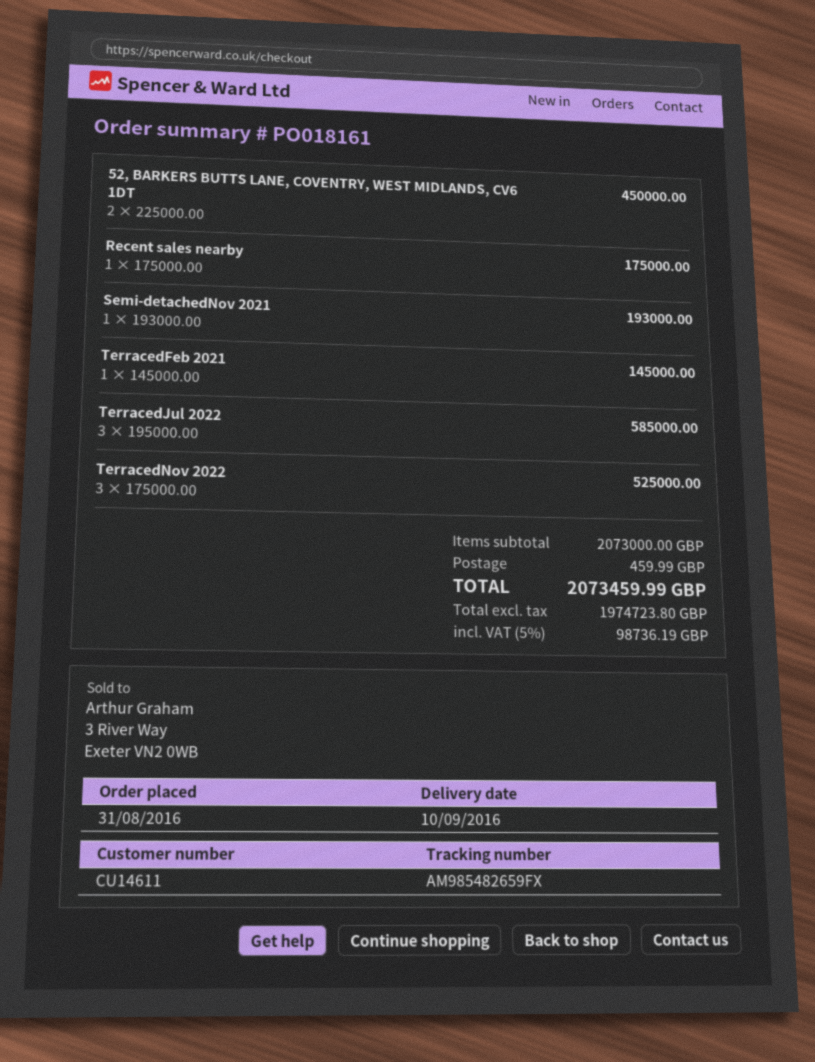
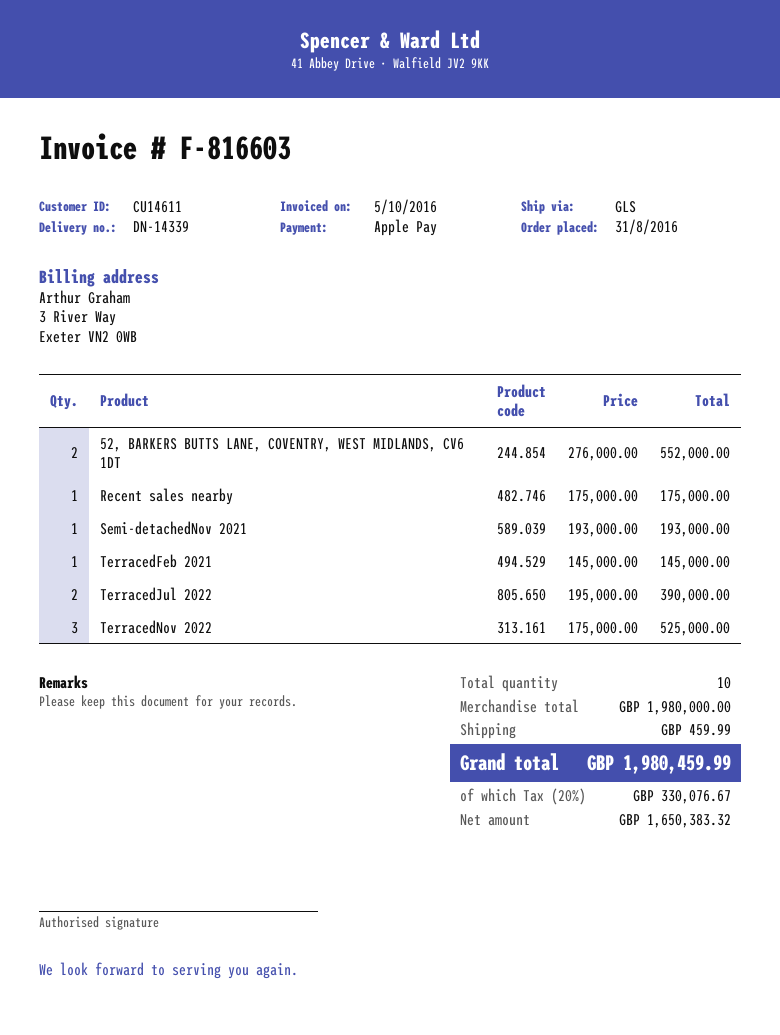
52, BARKERS BUTTS LANE, COVENTRY, WEST MIDLANDS, CV6 1DT: 2 x 225000.00 = 450000.00 -> 2 x 276000.00 = 552000.00
TerracedJul 2022: 3 x 195000.00 = 585000.00 -> 2 x 195000.00 = 390000.00
subtotal: 2073000.00 -> 1980000.00
net: 1974723.80 -> 1650383.32
tax: 5% = 98736.19 -> 20% = 330076.67
total: 2073459.99 -> 1980459.99

